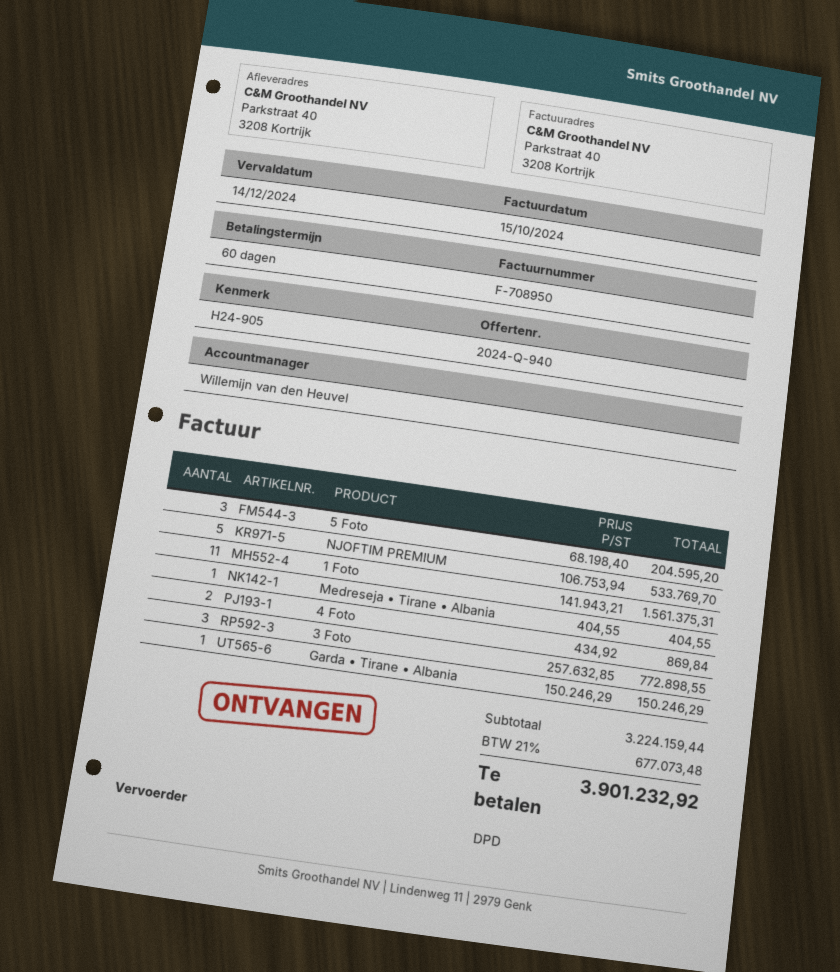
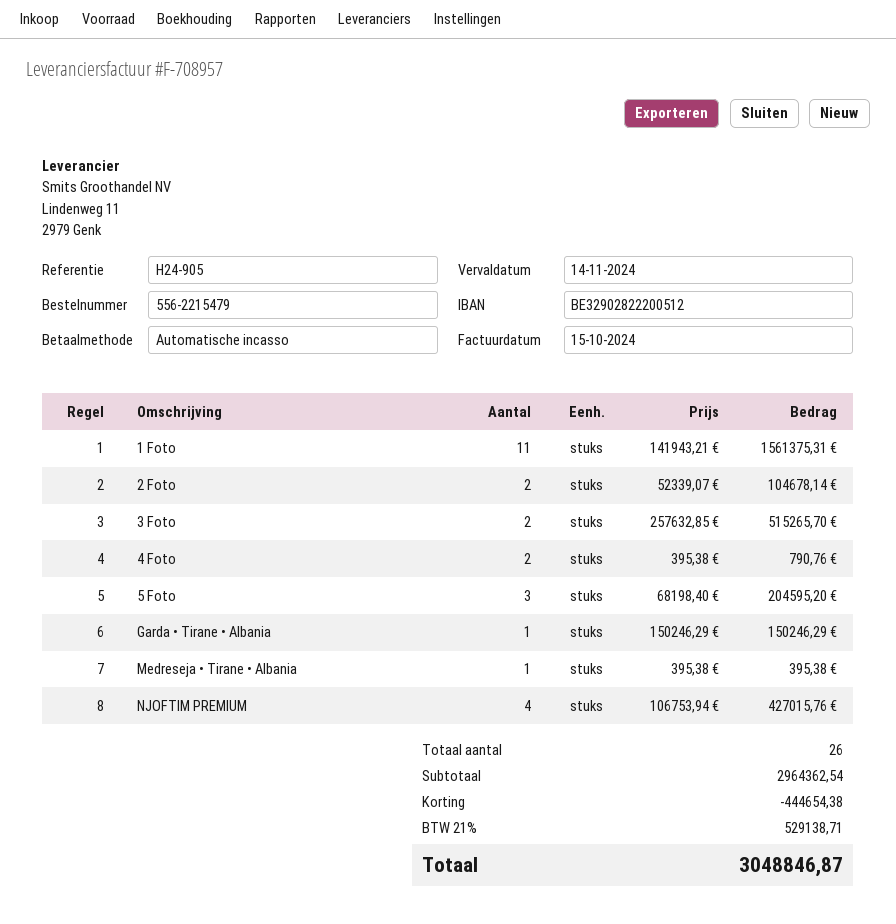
invoice number: F-708950 -> F-708957
due date: 2024-12-14 -> 2024-11-14
NJOFTIM PREMIUM: 5 x 106753.94 = 533769.70 -> 4 x 106753.94 = 427015.76
Medreseja • Tirane • Albania: 1 x 404.55 = 404.55 -> 1 x 395.38 = 395.38
4 Foto: 2 x 434.92 = 869.84 -> 2 x 395.38 = 790.76
3 Foto: 3 x 257632.85 = 772898.55 -> 2 x 257632.85 = 515265.70
2 Foto: none -> 2 x 52339.07 = 104678.14
subtotal: 3224159.44 -> 2964362.54
discount: none -> 444654.38
tax: 21% = 677073.48 -> 21% = 529138.71
total: 3901232.92 -> 3048846.87

